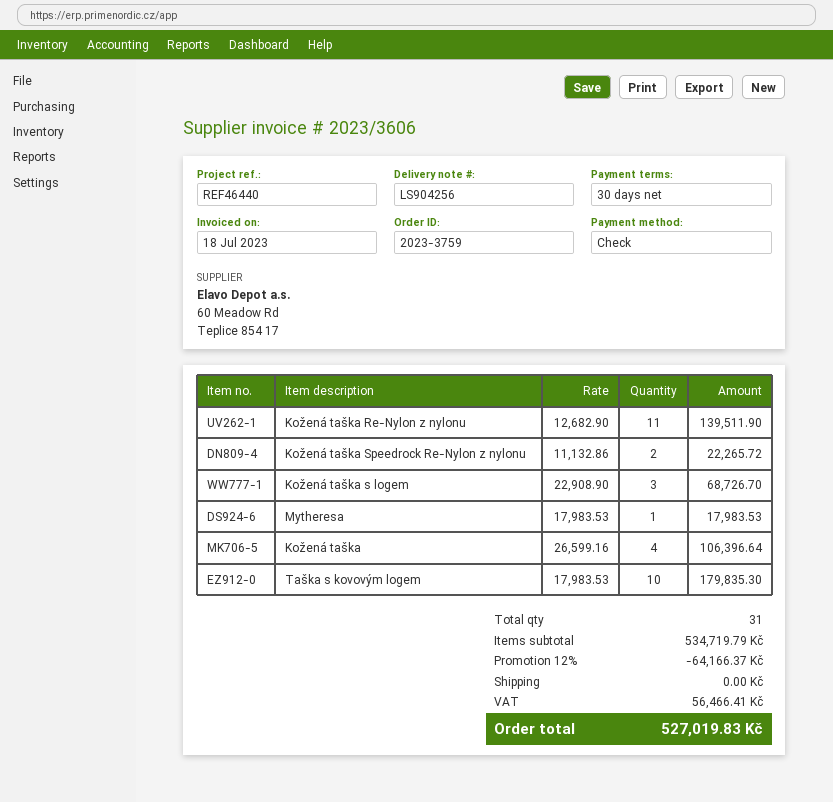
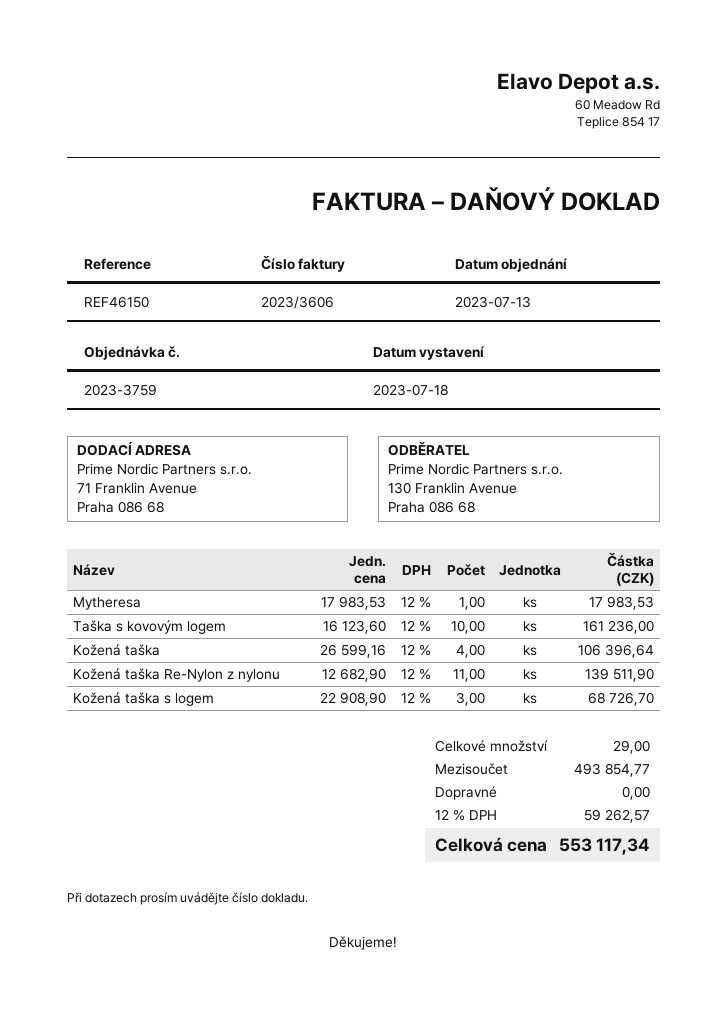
reference: REF46440 -> REF46150
Kožená taška Speedrock Re-Nylon z nylonu: 2 x 11132.86 = 22265.72 -> none
Taška s kovovým logem: 10 x 17983.53 = 179835.30 -> 10 x 16123.60 = 161236.00
total quantity: 31 -> 29
subtotal: 534719.79 -> 493854.77
discount: 12% = 64166.37 -> none
tax: 56466.41 -> 59262.57
total: 527019.83 -> 553117.34

